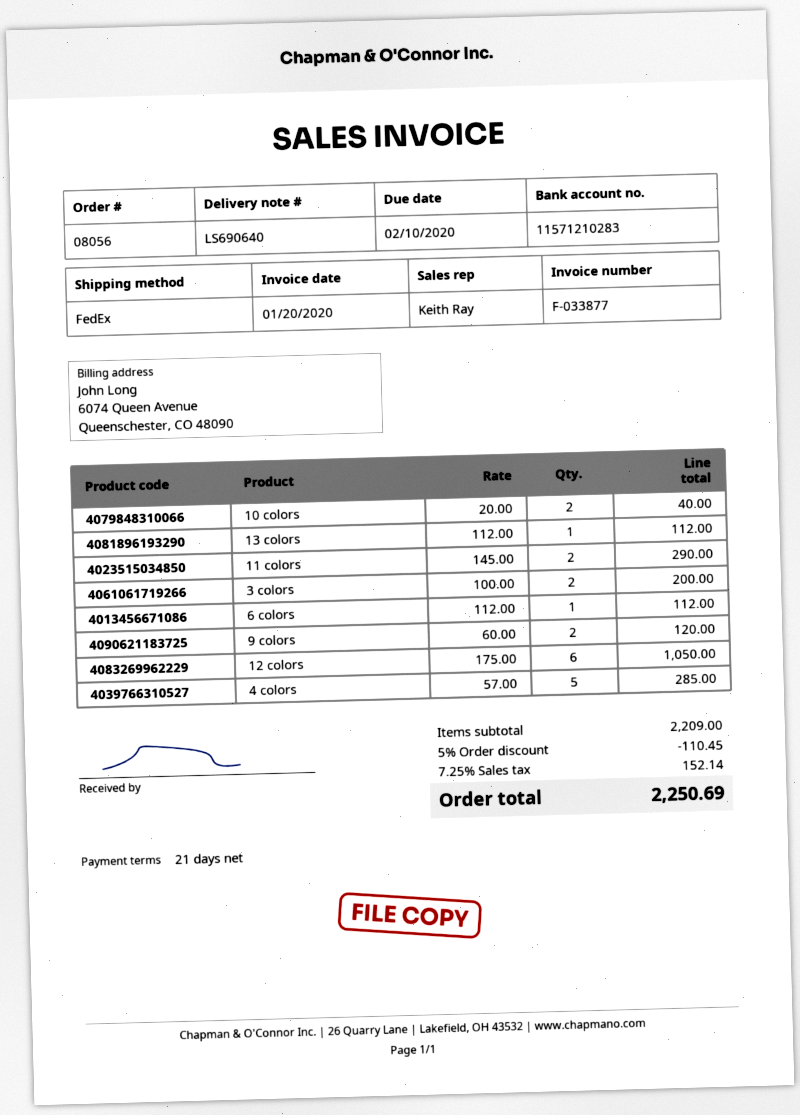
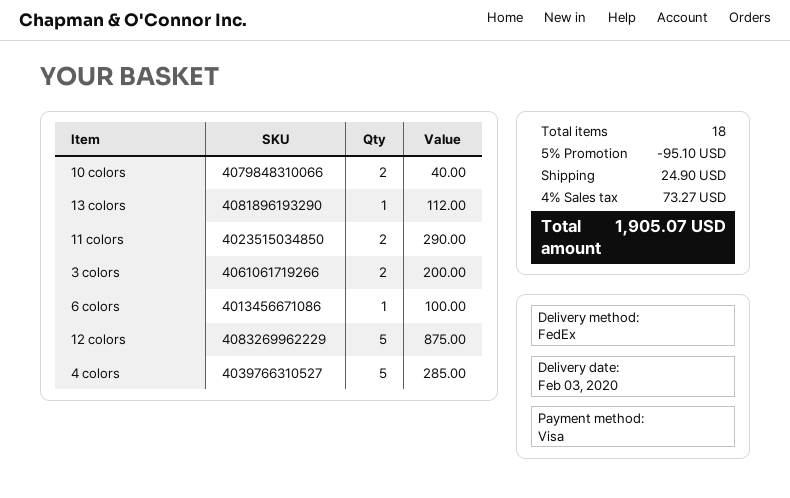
6 colors: 1 for 112.00 -> 1 for 100.00
9 colors: 2 for 120.00 -> none
12 colors: 6 for 1050.00 -> 5 for 875.00
discount: 5% = 110.45 -> 5% = 95.10
shipping: none -> 24.90
tax: 7.25% = 152.14 -> 4% = 73.27
total: 2250.69 -> 1905.07

